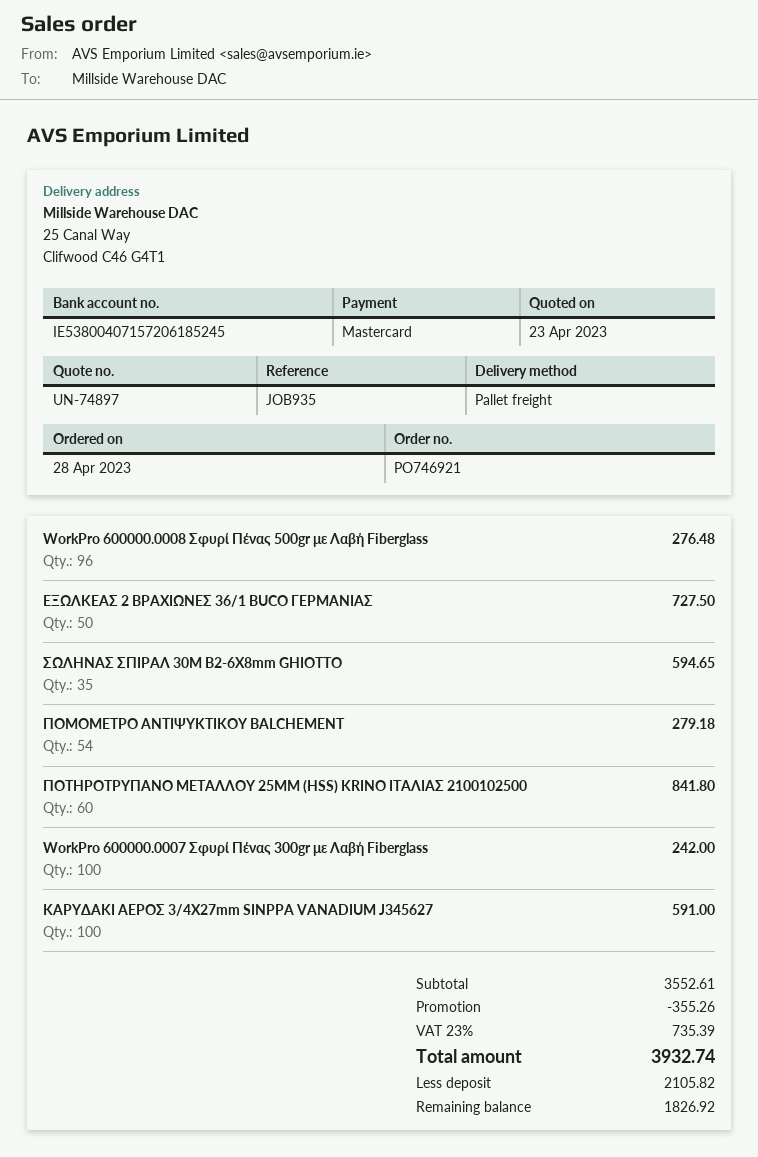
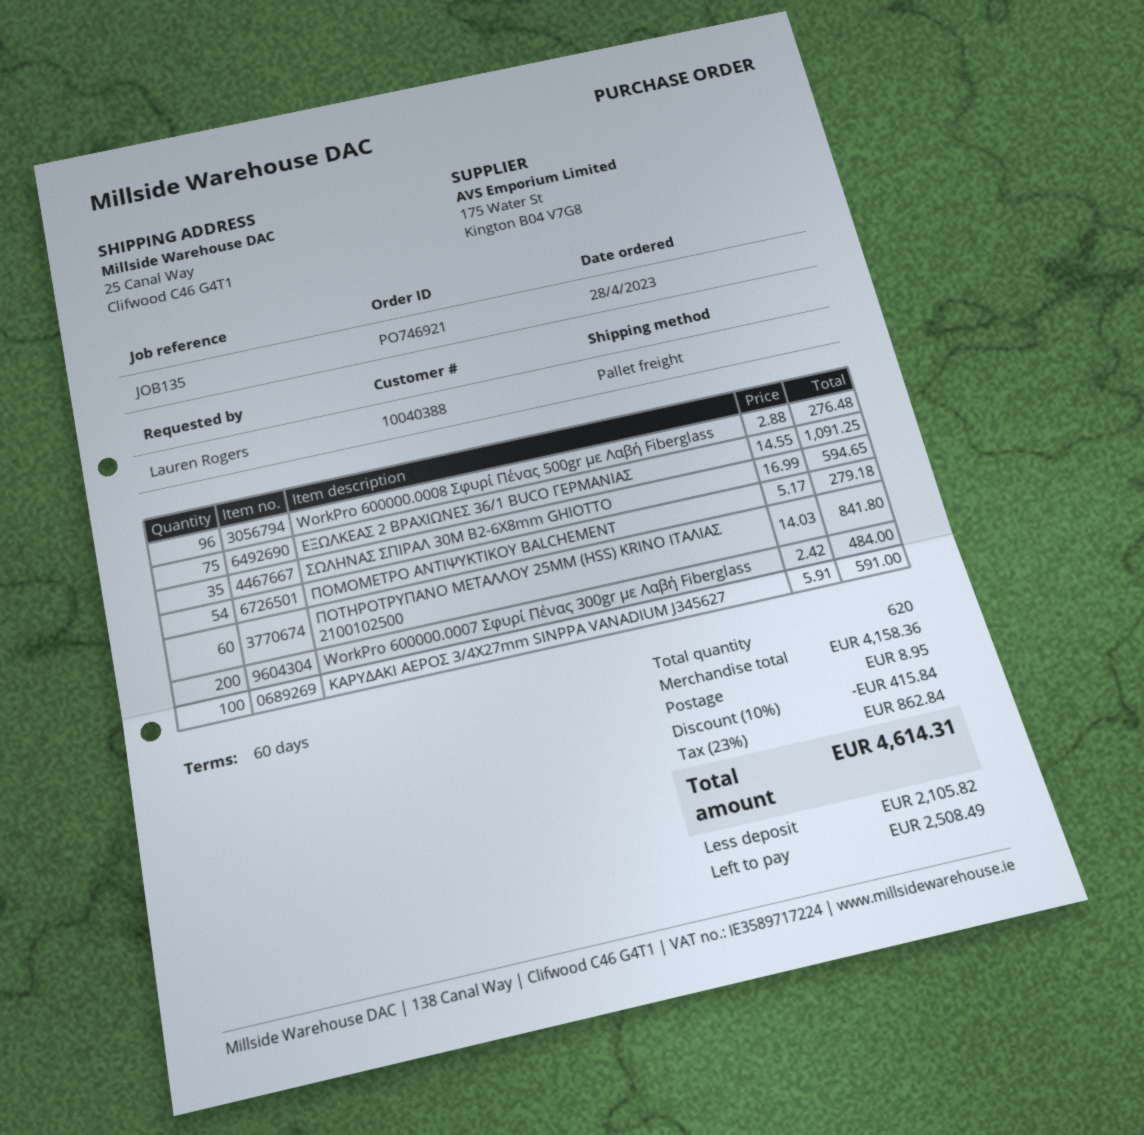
reference: JOB935 -> JOB135
ΕΞΩΛΚΕΑΣ 2 ΒΡΑΧΙΩΝΕΣ 36/1 BUCO ΓΕΡΜΑΝΙΑΣ: 50 for 727.50 -> 75 for 1091.25
WorkPro 600000.0007 Σφυρί Πένας 300gr με Λαβή Fiberglass: 100 for 242.00 -> 200 for 484.00
subtotal: 3552.61 -> 4158.36
discount: 355.26 -> 415.84
shipping: none -> 8.95
tax: 23% = 735.39 -> 23% = 862.84
total: 3932.74 -> 4614.31
balance: 1826.92 -> 2508.49

